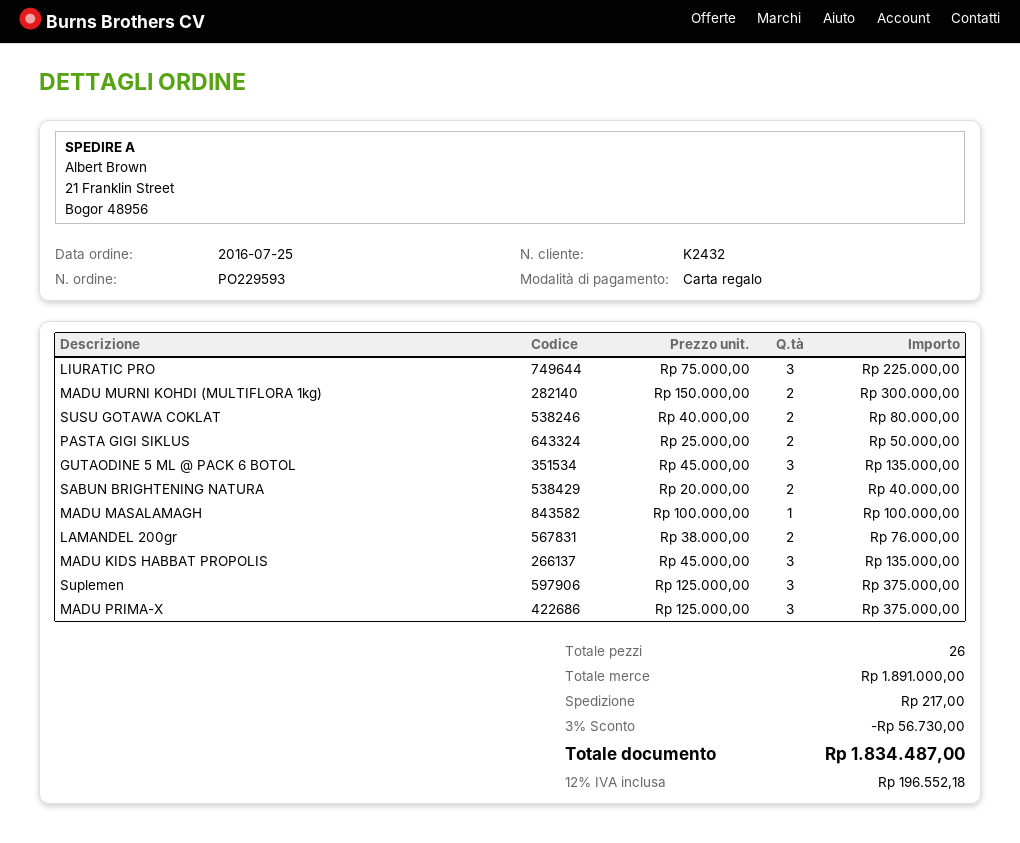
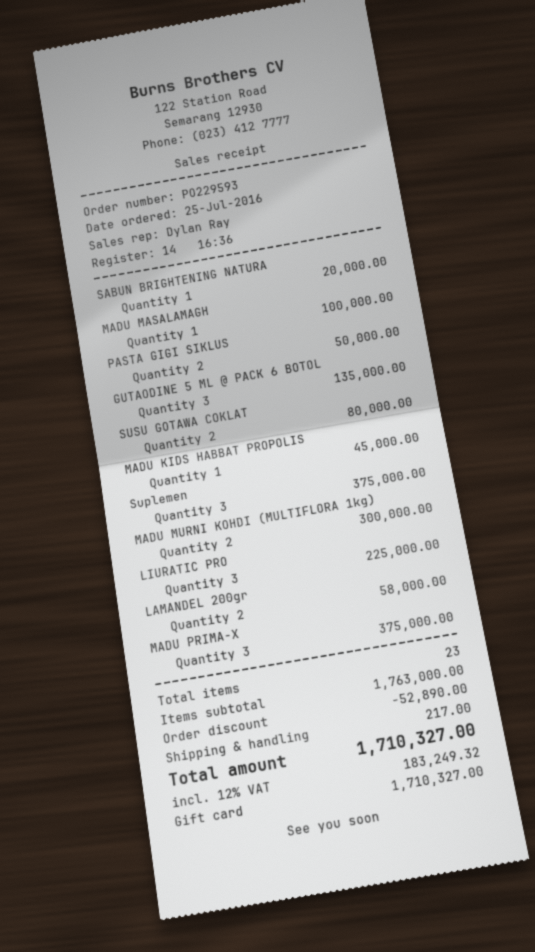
SABUN BRIGHTENING NATURA: 2 for 40000.00 -> 1 for 20000.00
LAMANDEL 200gr: 2 for 76000.00 -> 2 for 58000.00
MADU KIDS HABBAT PROPOLIS: 3 for 135000.00 -> 1 for 45000.00
total quantity: 26 -> 23
subtotal: 1891000.00 -> 1763000.00
discount: 56730.00 -> 52890.00
tax: 12% = 196552.18 -> 12% = 183249.32
total: 1834487.00 -> 1710327.00

